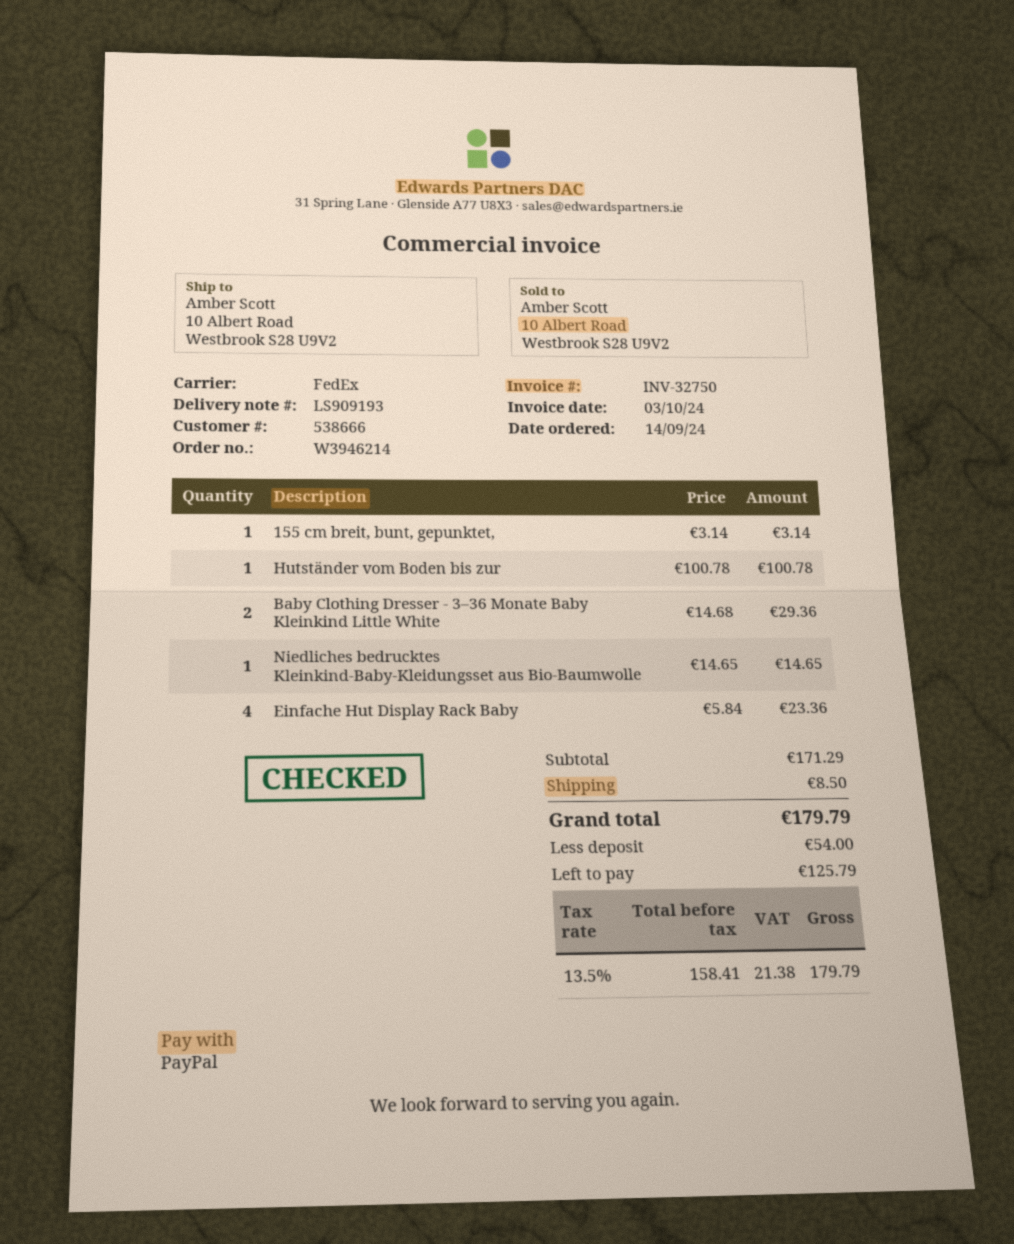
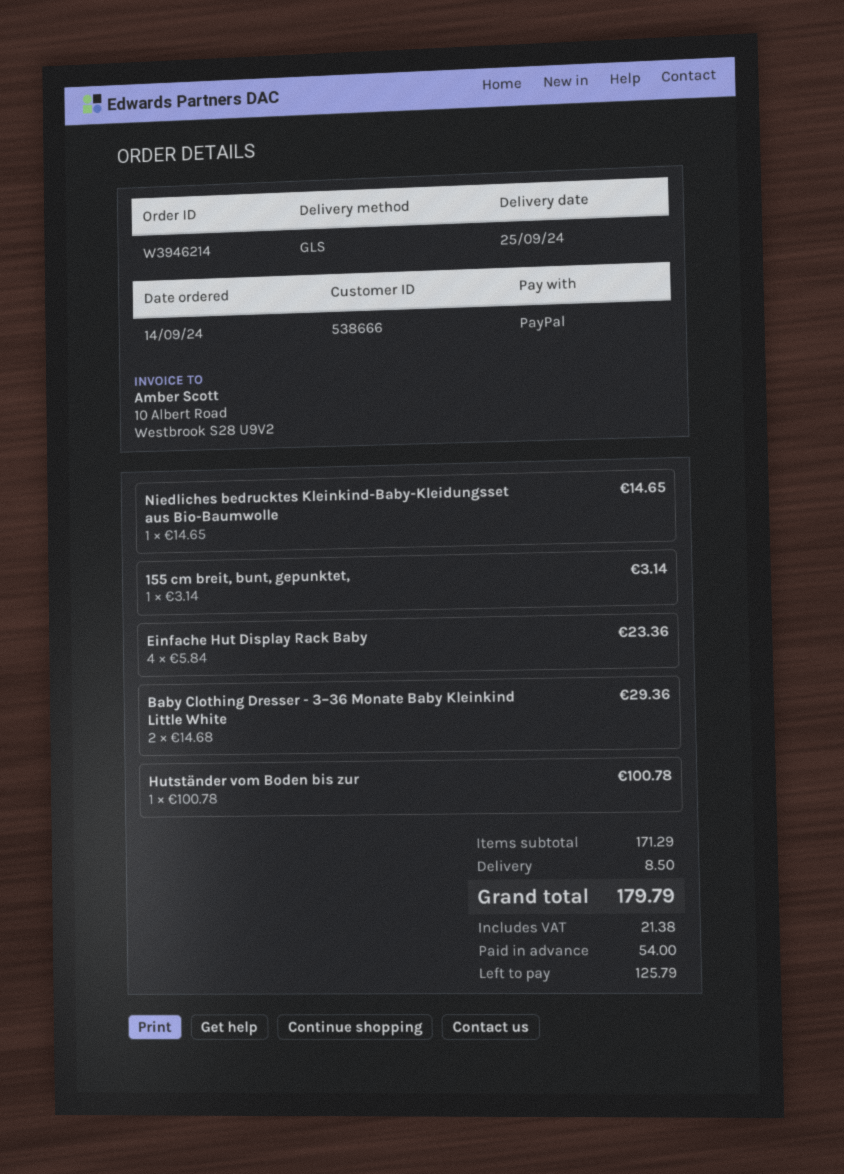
shipping method: FedEx -> GLS

